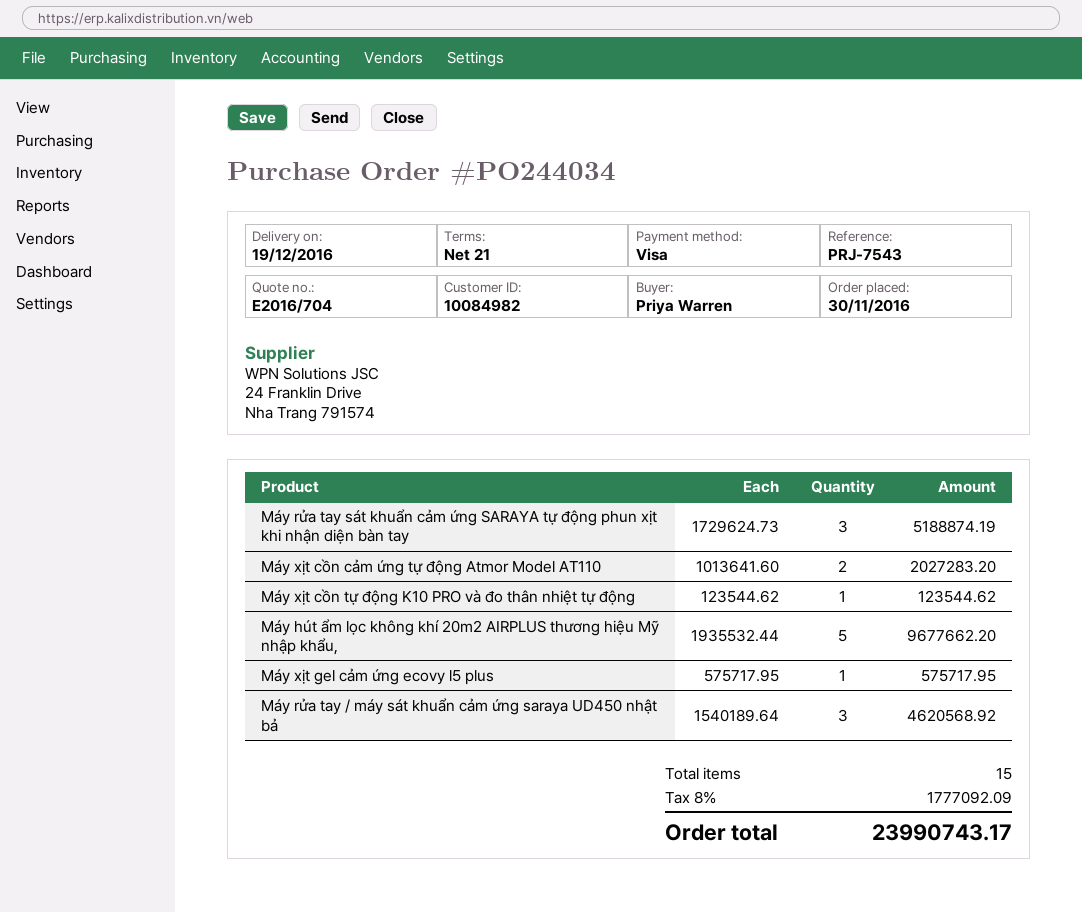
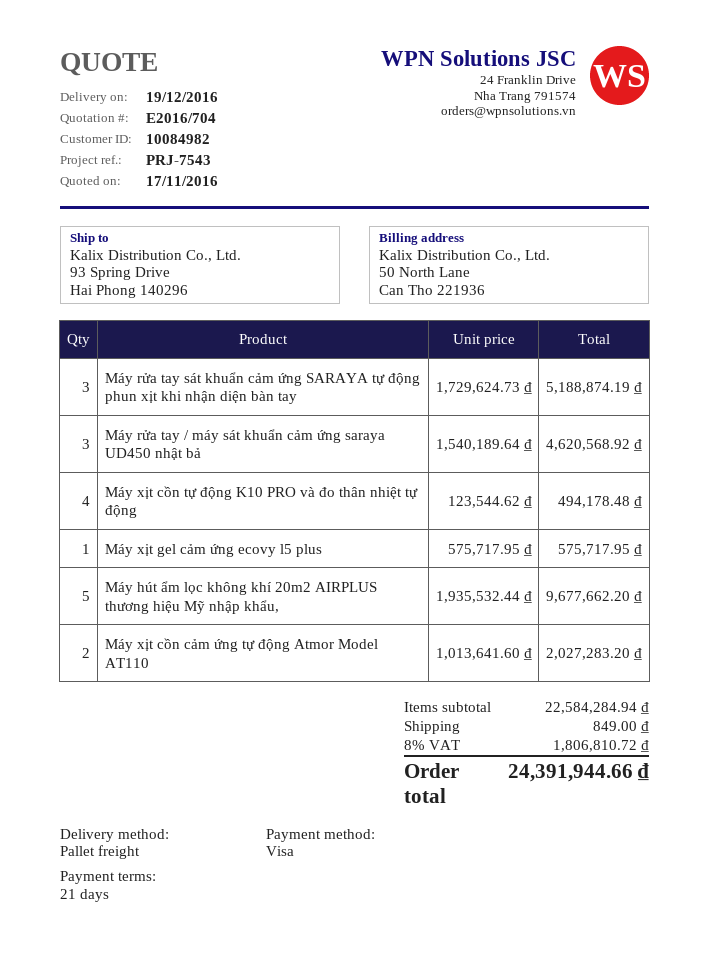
Máy xịt cồn tự động K10 PRO và đo thân nhiệt tự động: 1 x 123544.62 = 123544.62 -> 4 x 123544.62 = 494178.48
shipping: none -> 849.00
tax: 8% = 1777092.09 -> 8% = 1806810.72
total: 23990743.17 -> 24391944.66

